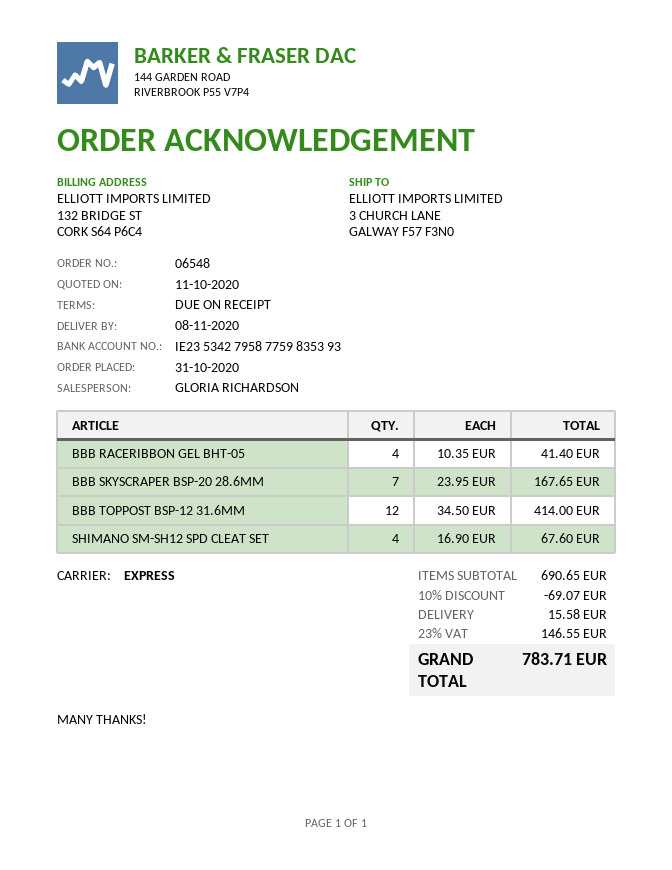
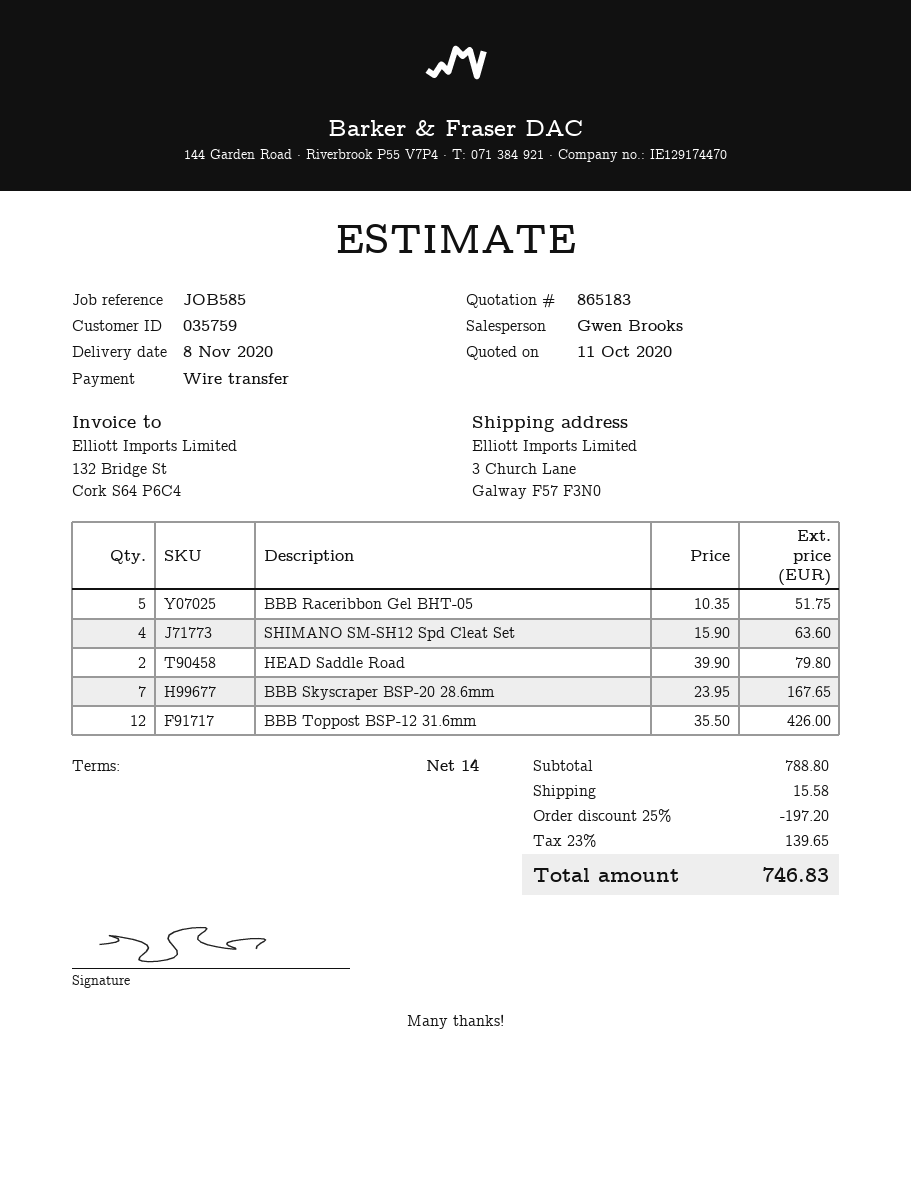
payment terms: on receipt -> 14 days
sales rep: GLORIA RICHARDSON -> Gwen Brooks
BBB RACERIBBON GEL BHT-05: 4 x 10.35 = 41.40 -> 5 x 10.35 = 51.75
BBB TOPPOST BSP-12 31.6MM: 12 x 34.50 = 414.00 -> 12 x 35.50 = 426.00
SHIMANO SM-SH12 SPD CLEAT SET: 4 x 16.90 = 67.60 -> 4 x 15.90 = 63.60
HEAD Saddle Road: none -> 2 x 39.90 = 79.80
subtotal: 690.65 -> 788.80
discount: 10% = 69.07 -> 25% = 197.20
tax: 23% = 146.55 -> 23% = 139.65
total: 783.71 -> 746.83

